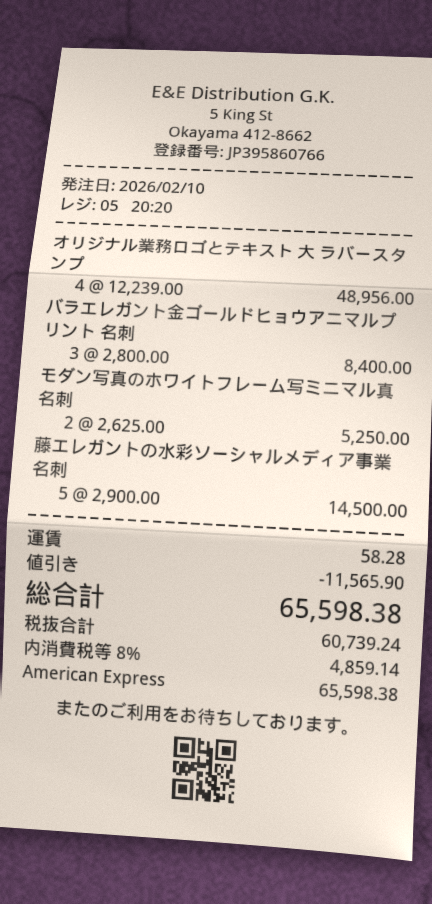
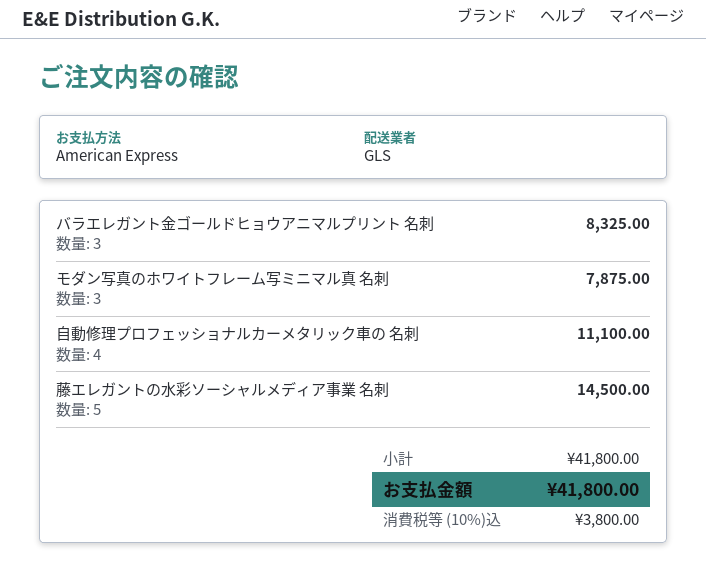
オリジナル業務ロゴとテキスト 大 ラバースタンプ: 4 for 48956.00 -> none
バラエレガント金ゴールドヒョウアニマルプリント 名刺: 3 for 8400.00 -> 3 for 8325.00
モダン写真のホワイトフレーム写ミニマル真 名刺: 2 for 5250.00 -> 3 for 7875.00
自動修理プロフェッショナルカーメタリック車の 名刺: none -> 4 for 11100.00
discount: 11565.90 -> none
shipping: 58.28 -> none
tax: 8% = 4859.14 -> 10% = 3800.00
total: 65598.38 -> 41800.00

